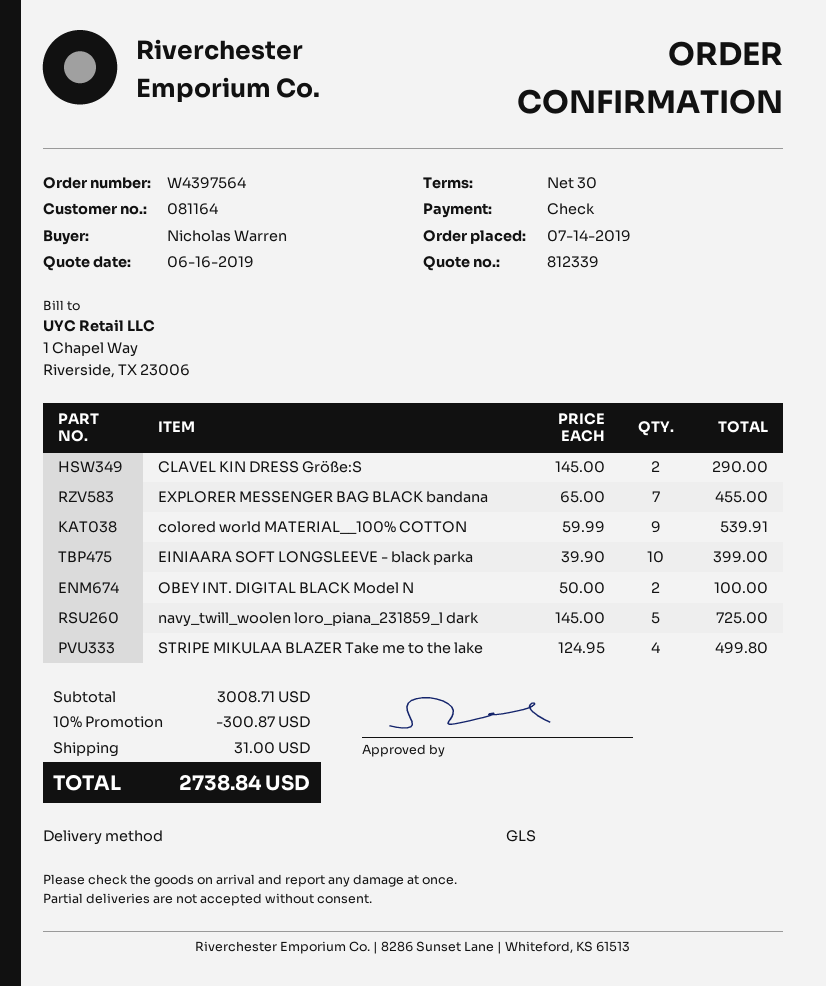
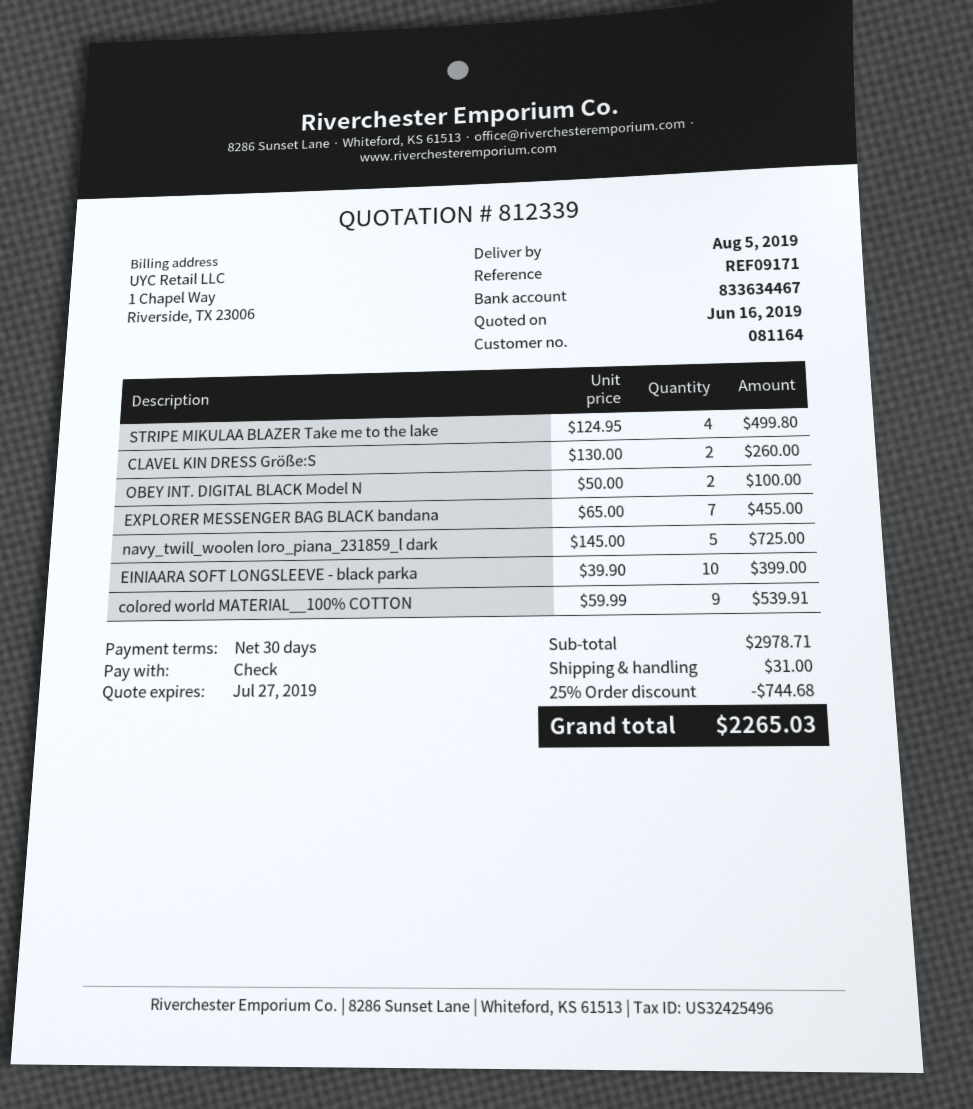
CLAVEL KIN DRESS Größe:S: 2 x 145.00 = 290.00 -> 2 x 130.00 = 260.00
subtotal: 3008.71 -> 2978.71
discount: 10% = 300.87 -> 25% = 744.68
total: 2738.84 -> 2265.03

